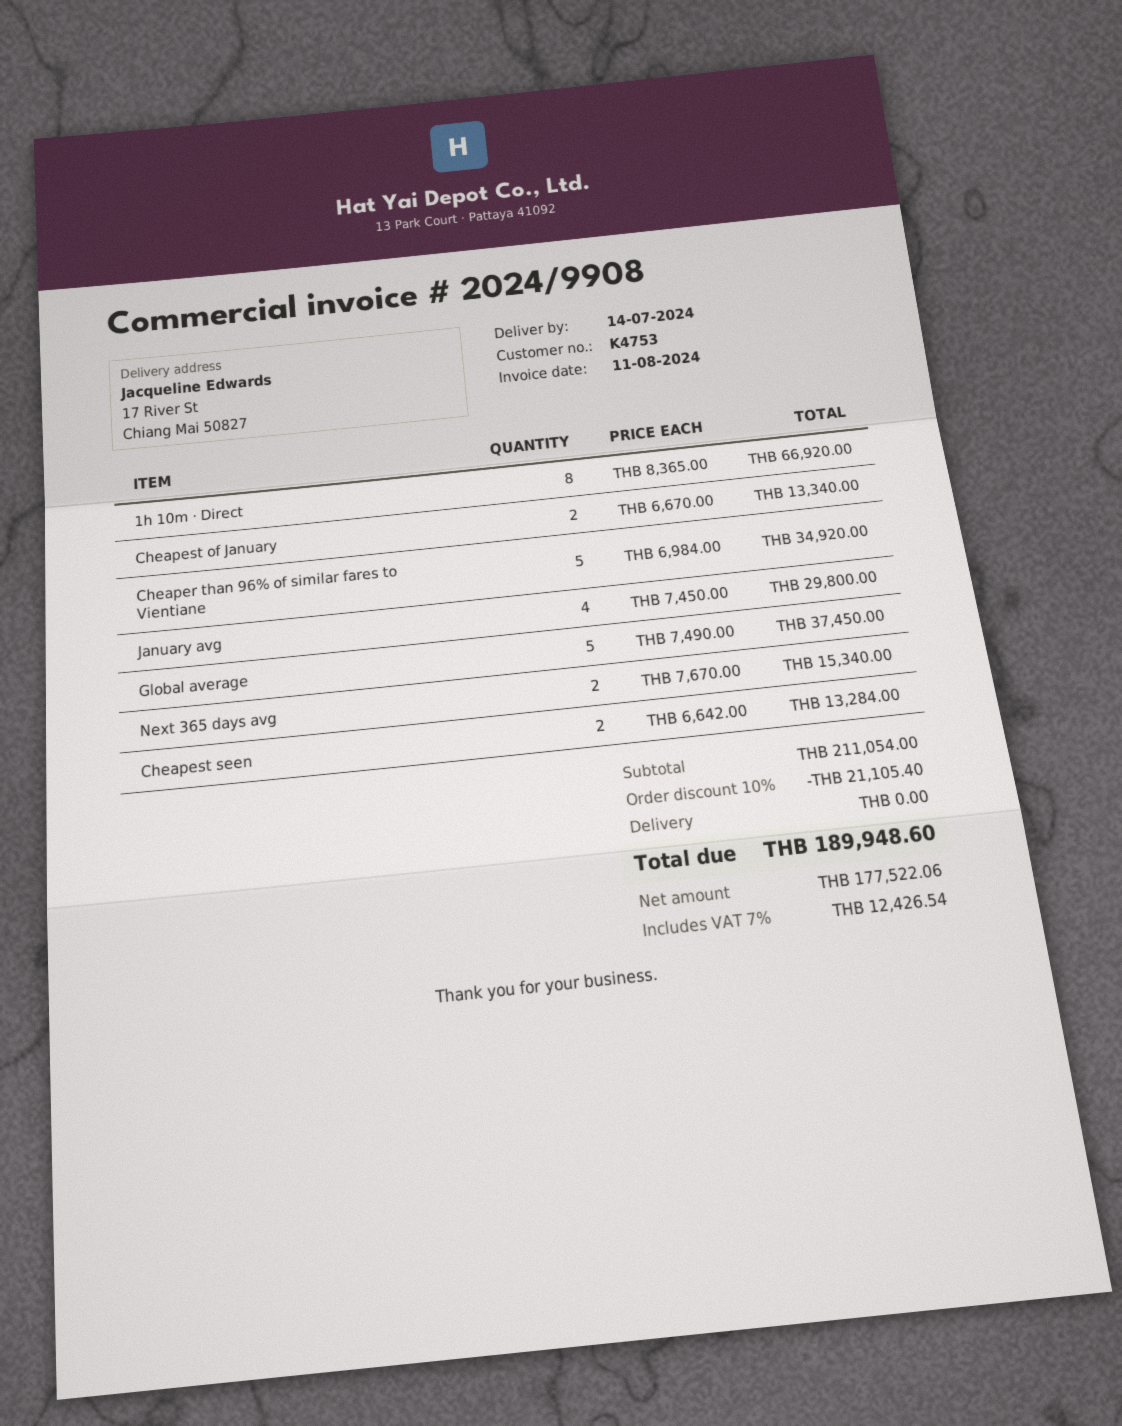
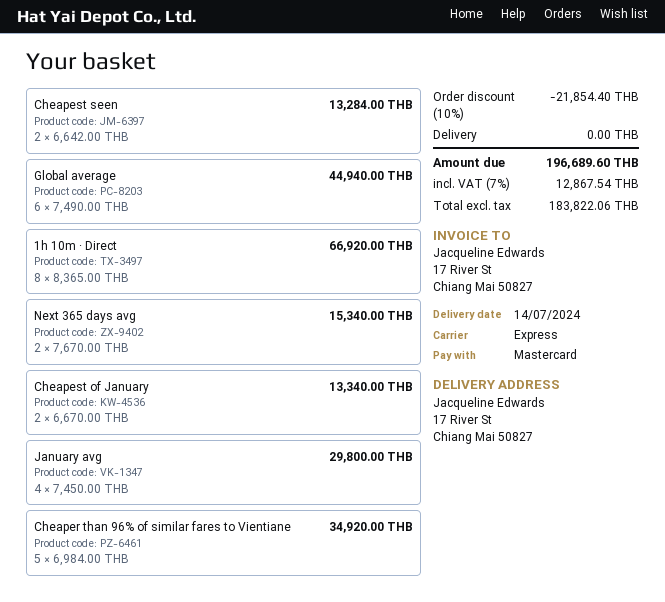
Global average: 5 x 7490.00 = 37450.00 -> 6 x 7490.00 = 44940.00
discount: 10% = 21105.40 -> 10% = 21854.40
net: 177522.06 -> 183822.06
tax: 7% = 12426.54 -> 7% = 12867.54
total: 189948.60 -> 196689.60

